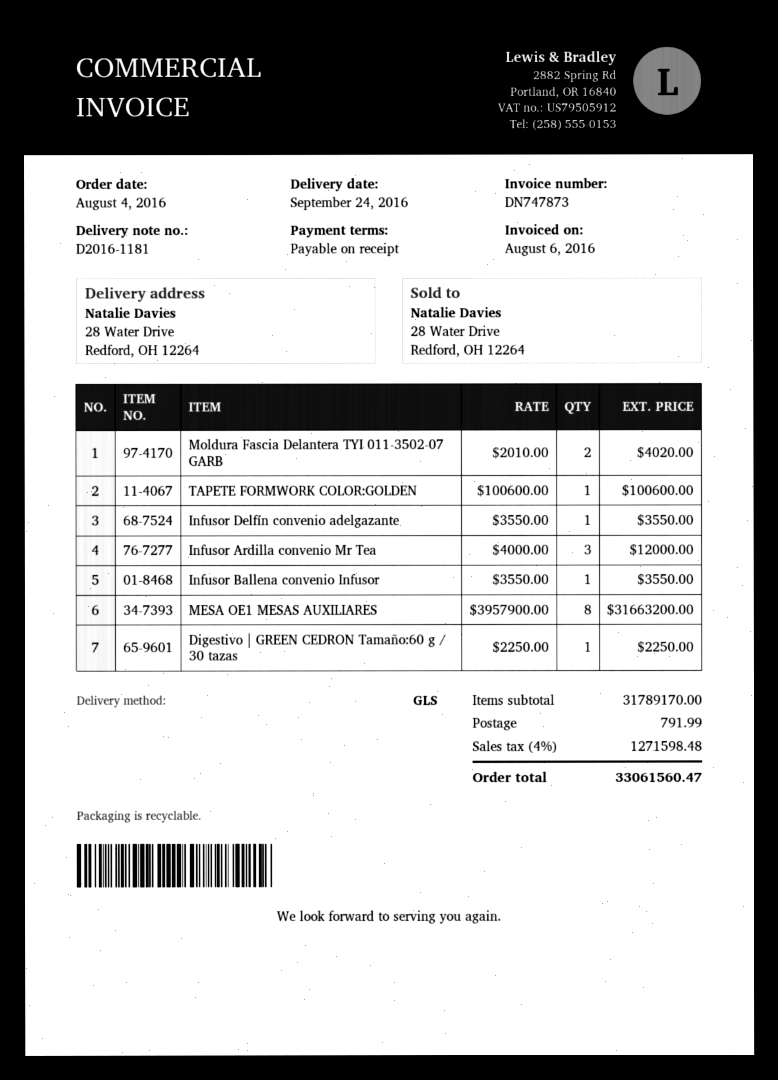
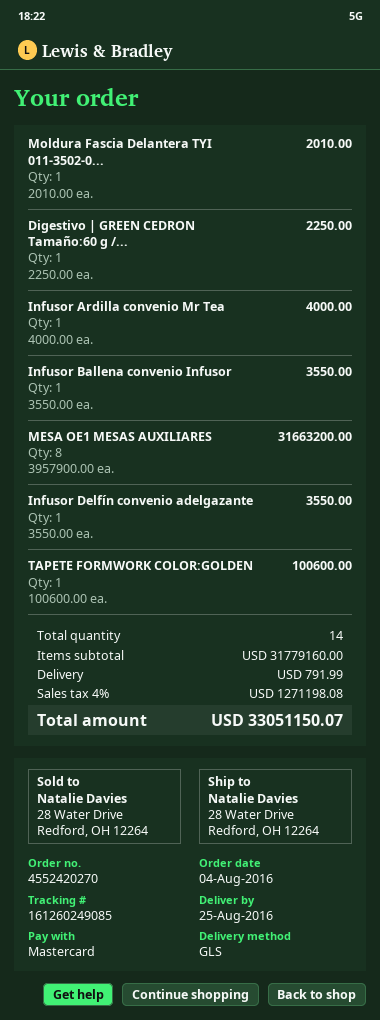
delivery date: 2016-09-24 -> 2016-08-25
Moldura Fascia Delantera TYI 011-3502-07 GARB: 2 x 2010.00 = 4020.00 -> 1 x 2010.00 = 2010.00
Infusor Ardilla convenio Mr Tea: 3 x 4000.00 = 12000.00 -> 1 x 4000.00 = 4000.00
subtotal: 31789170.00 -> 31779160.00
tax: 4% = 1271598.48 -> 4% = 1271198.08
total: 33061560.47 -> 33051150.07

